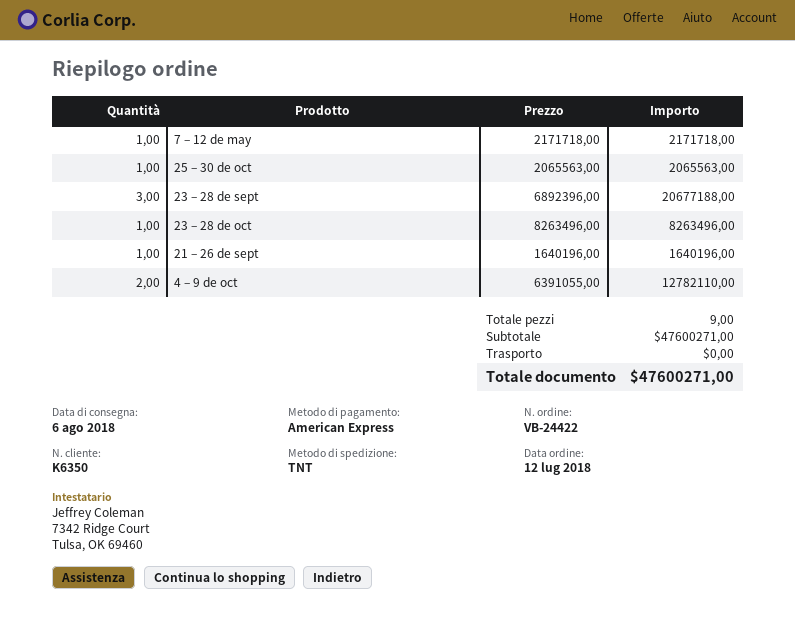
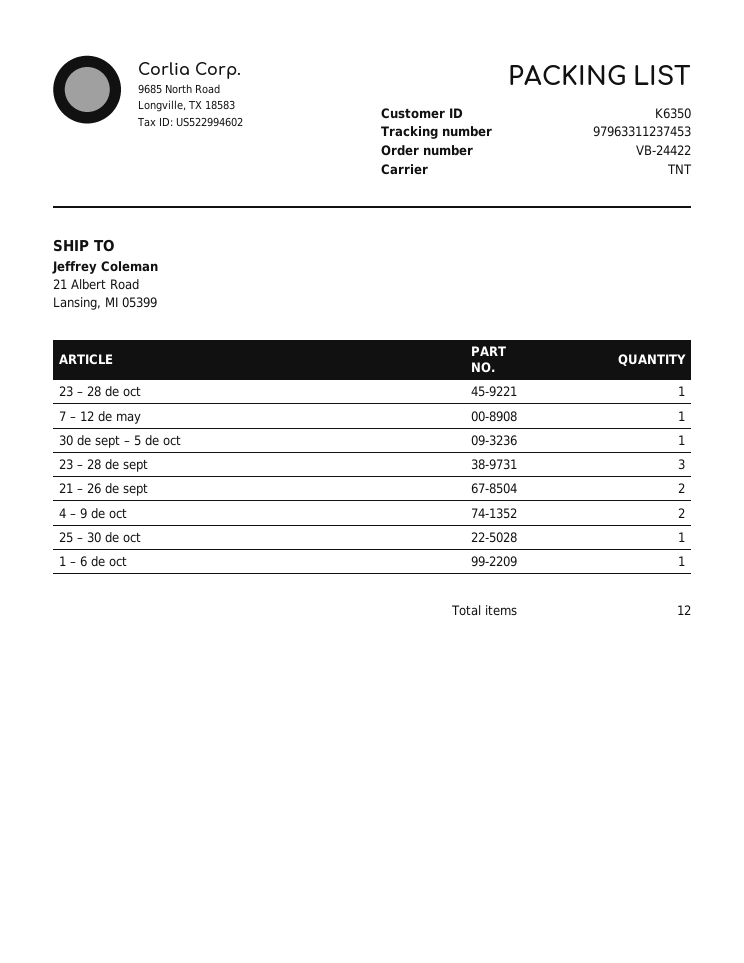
21 – 26 de sept: 1 -> 2
30 de sept – 5 de oct: none -> 1
1 – 6 de oct: none -> 1
total quantity: 9 -> 12

